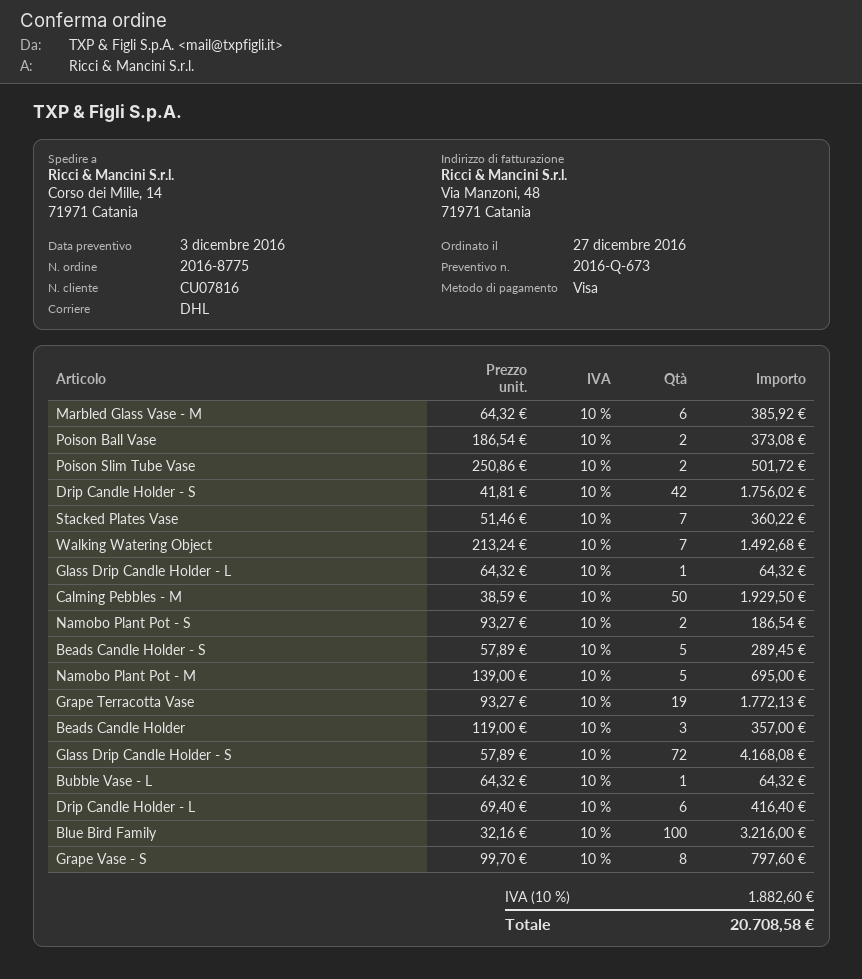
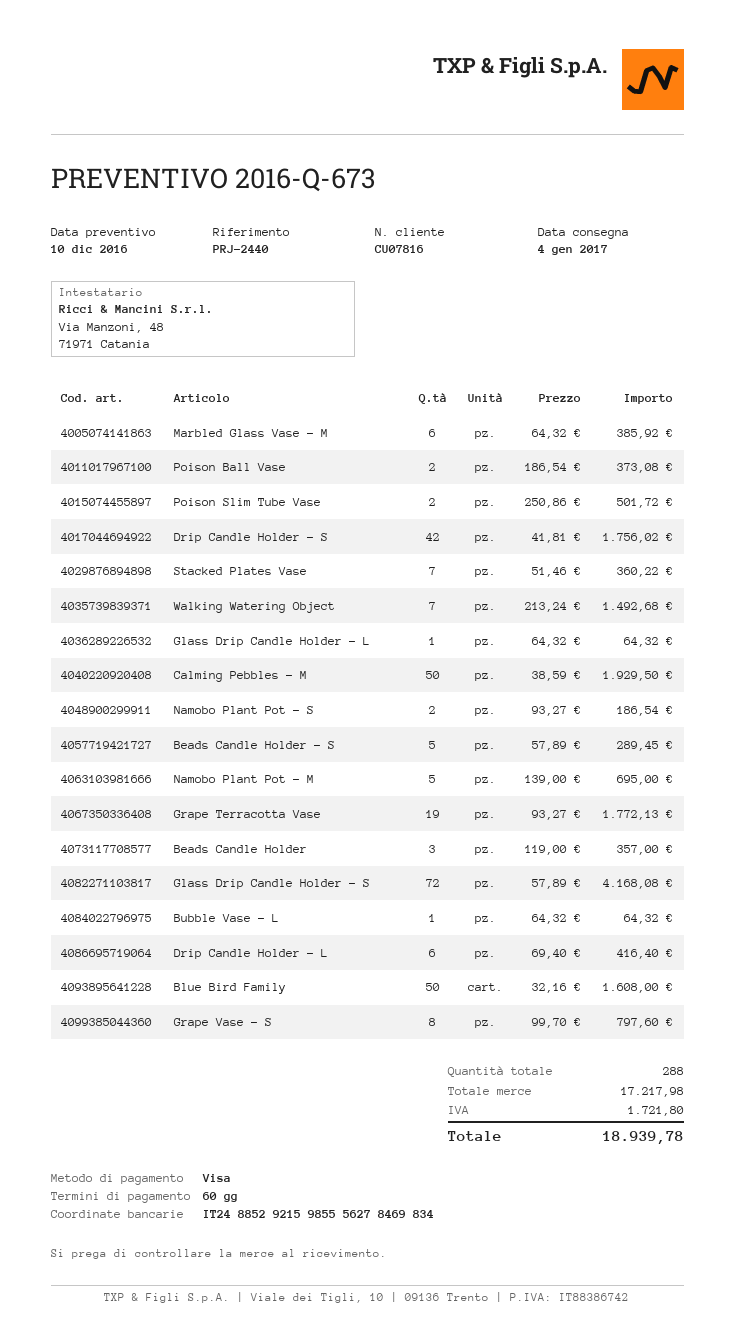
quote date: 2016-12-03 -> 2016-12-10
Blue Bird Family: 100 x 32.16 = 3216.00 -> 50 x 32.16 = 1608.00
tax: 1882.60 -> 1721.80
total: 20708.58 -> 18939.78

